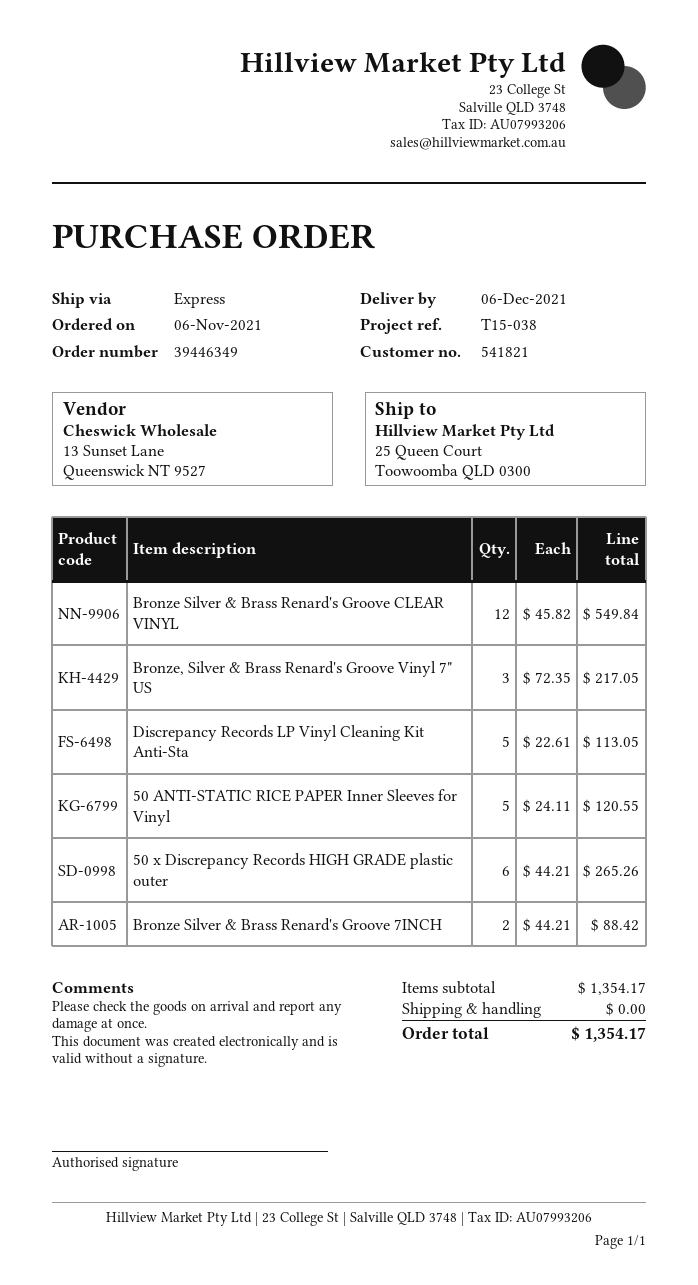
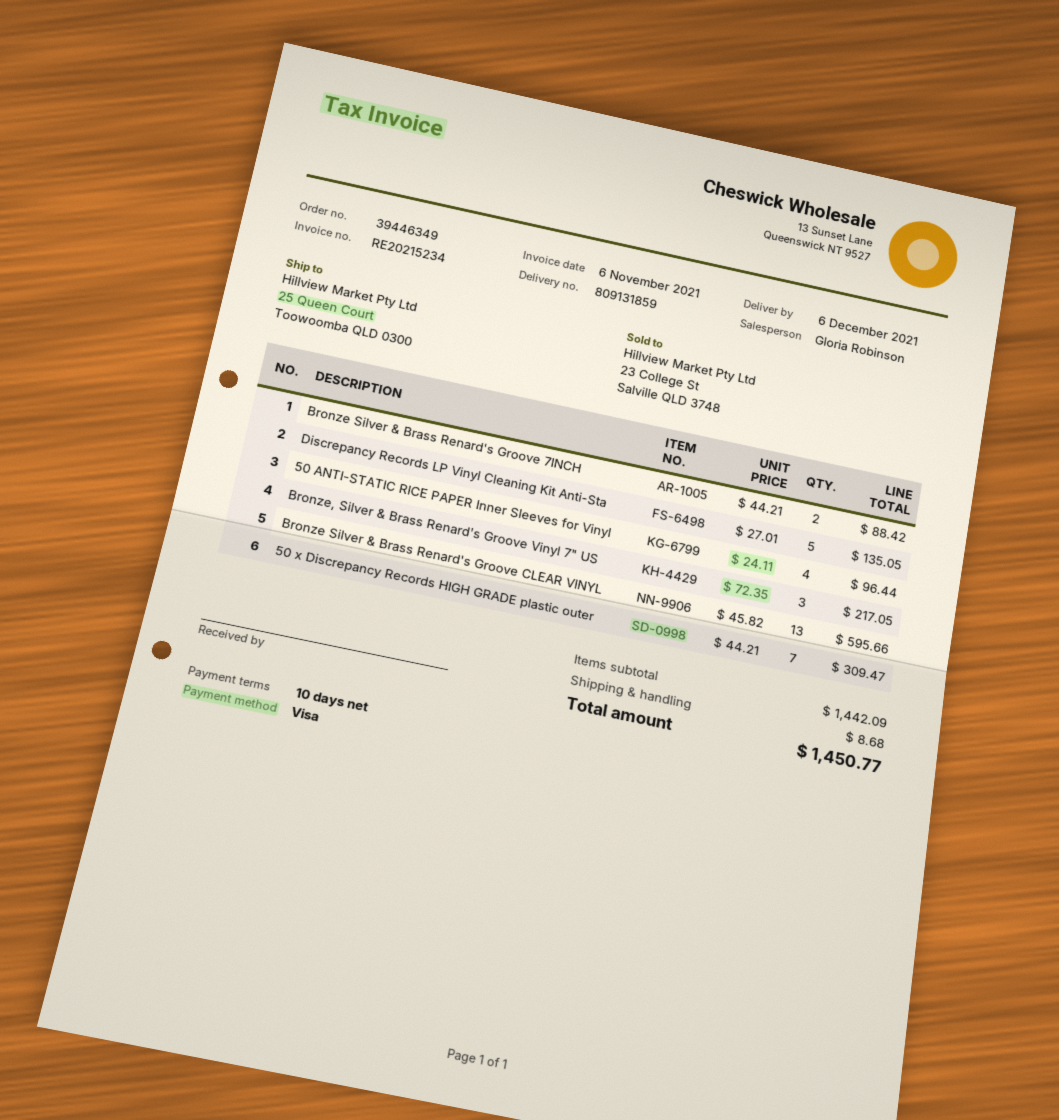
Bronze Silver & Brass Renard's Groove CLEAR VINYL: 12 x 45.82 = 549.84 -> 13 x 45.82 = 595.66
Discrepancy Records LP Vinyl Cleaning Kit Anti-Sta: 5 x 22.61 = 113.05 -> 5 x 27.01 = 135.05
50 ANTI-STATIC RICE PAPER Inner Sleeves for Vinyl: 5 x 24.11 = 120.55 -> 4 x 24.11 = 96.44
50 x Discrepancy Records HIGH GRADE plastic outer: 6 x 44.21 = 265.26 -> 7 x 44.21 = 309.47
subtotal: 1354.17 -> 1442.09
shipping: 0.00 -> 8.68
total: 1354.17 -> 1450.77

